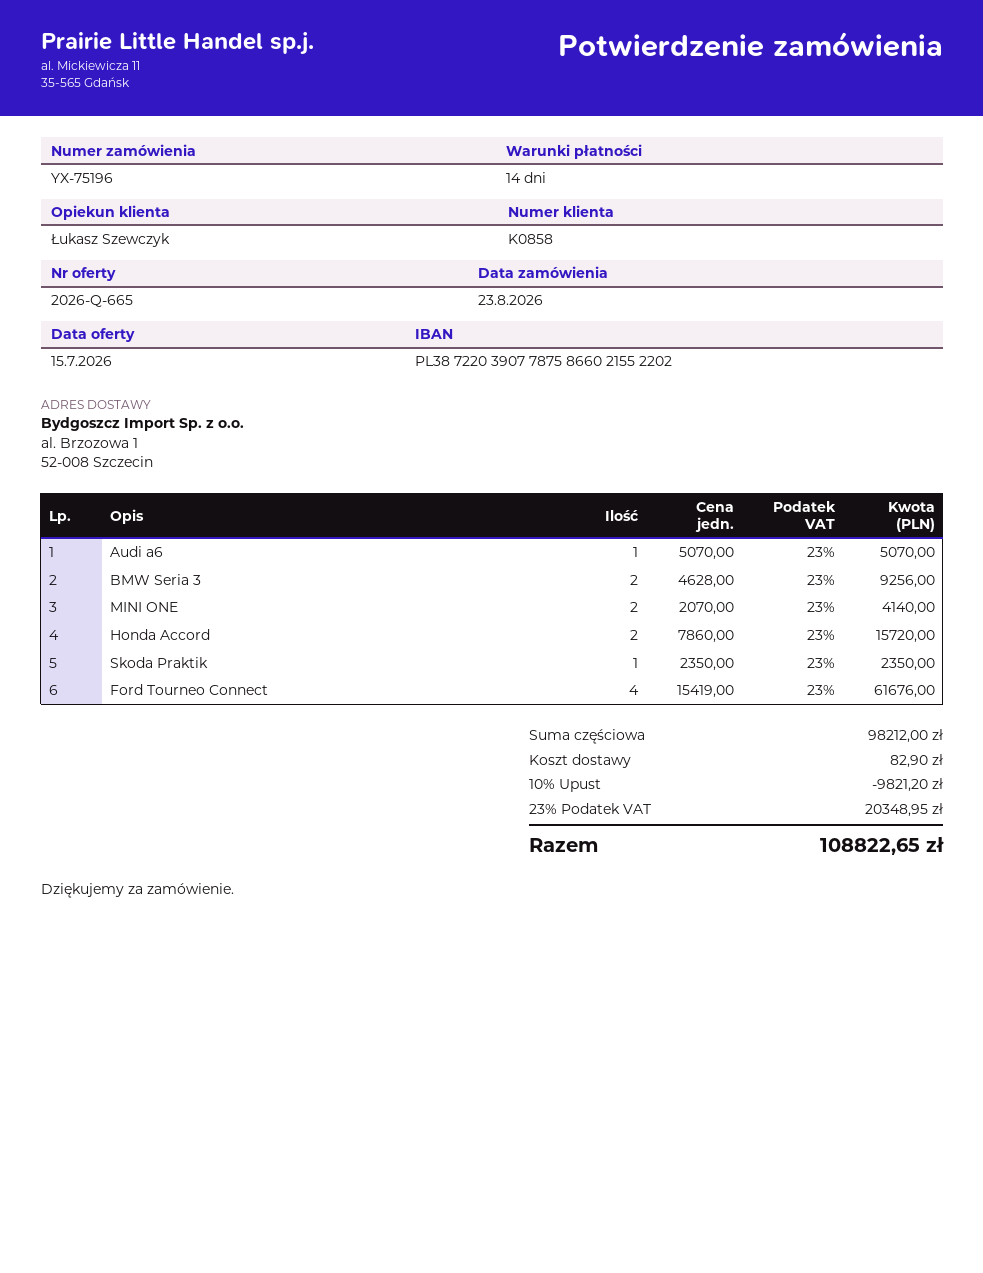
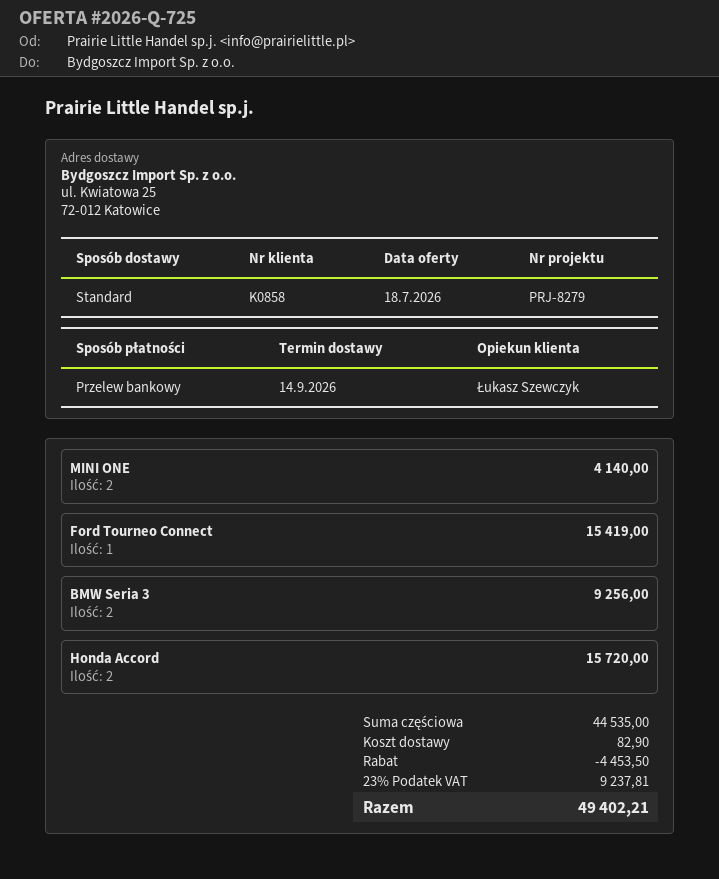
quote number: 2026-Q-665 -> 2026-Q-725
quote date: 2026-07-15 -> 2026-07-18
ship to: al. Brzozowa 1, 52-008 Szczecin -> ul. Kwiatowa 25, 72-012 Katowice
Audi a6: 1 for 5070.00 -> none
Skoda Praktik: 1 for 2350.00 -> none
Ford Tourneo Connect: 4 for 61676.00 -> 1 for 15419.00
subtotal: 98212.00 -> 44535.00
discount: 9821.20 -> 4453.50
tax: 23% = 20348.95 -> 23% = 9237.81
total: 108822.65 -> 49402.21

